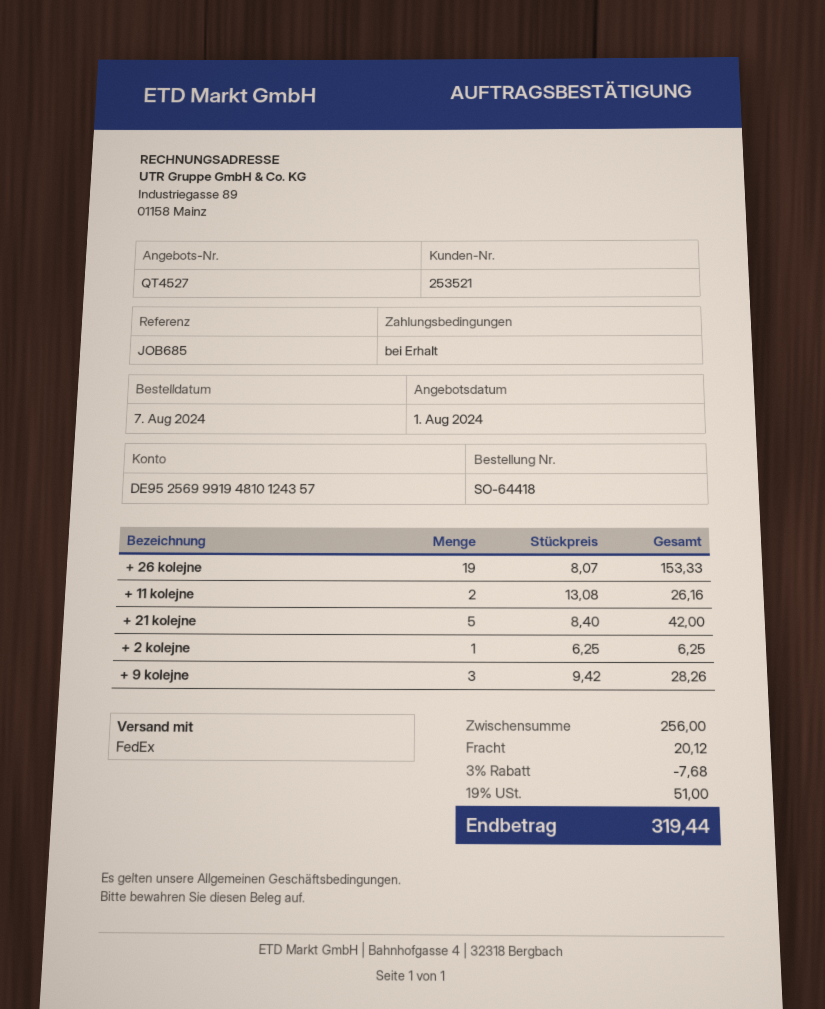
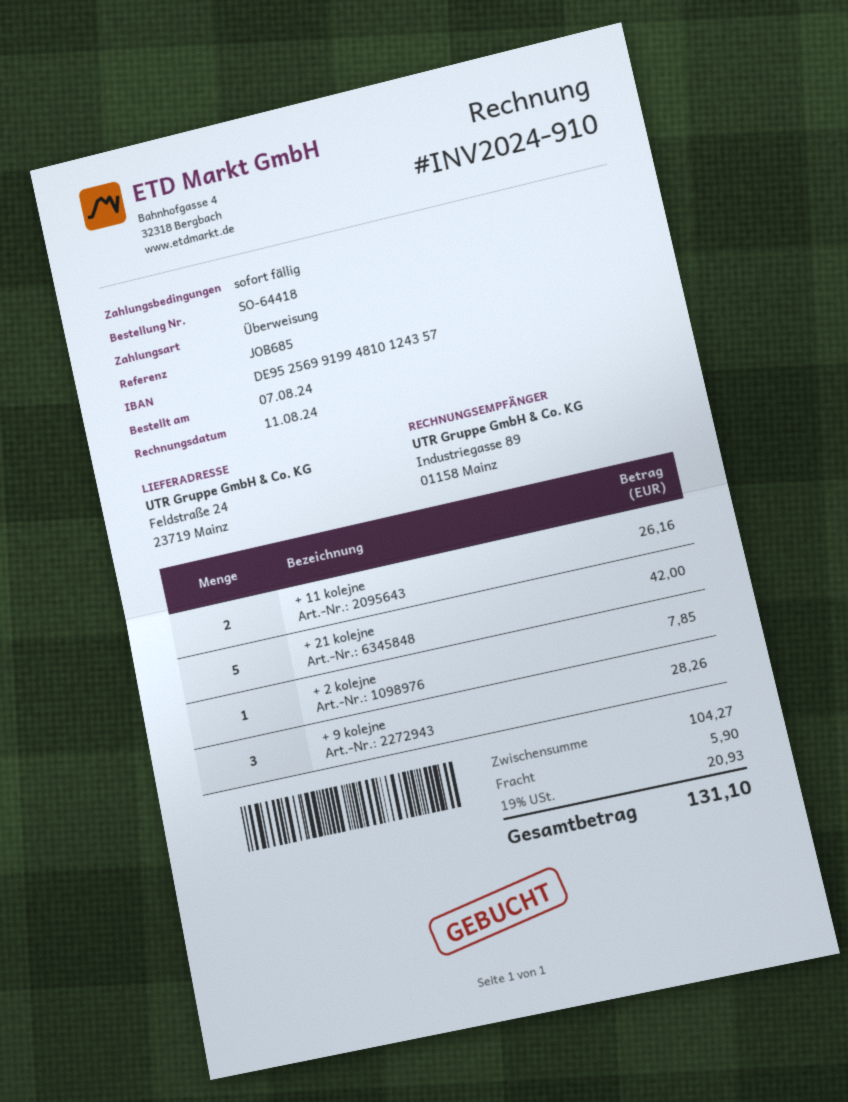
bank account: DE95256999194810124357 -> DE95256991994810124357
+ 26 kolejne: 19 for 153.33 -> none
+ 2 kolejne: 1 for 6.25 -> 1 for 7.85
subtotal: 256.00 -> 104.27
discount: 3% = 7.68 -> none
shipping: 20.12 -> 5.90
tax: 19% = 51.00 -> 19% = 20.93
total: 319.44 -> 131.10

